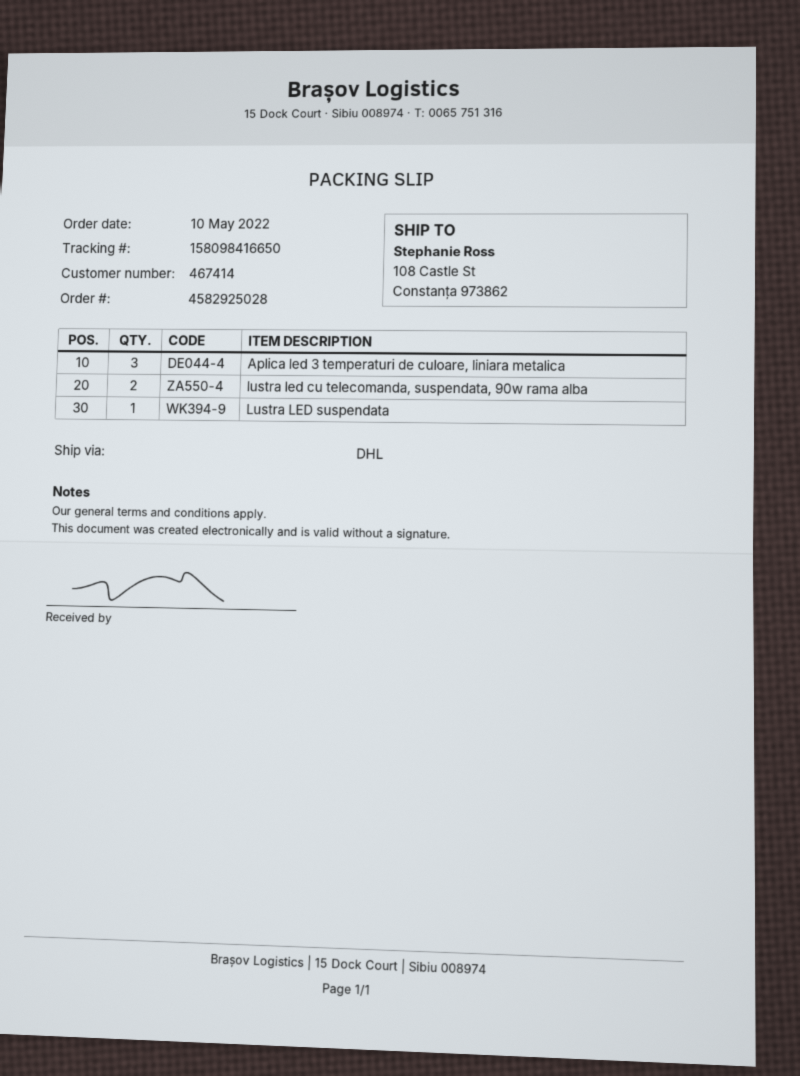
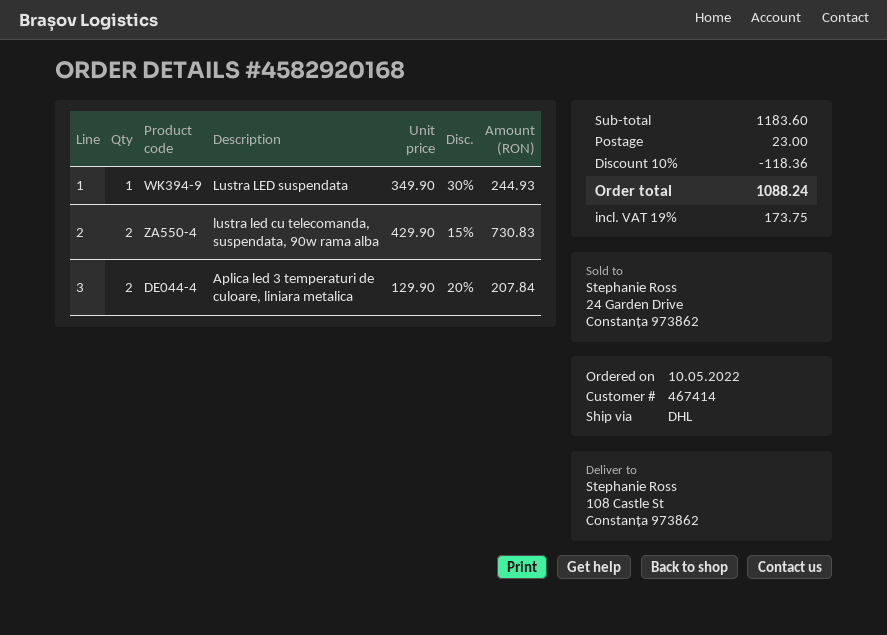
order number: 4582925028 -> 4582920168
Aplica led 3 temperaturi de culoare, liniara metalica: 3 -> 2

